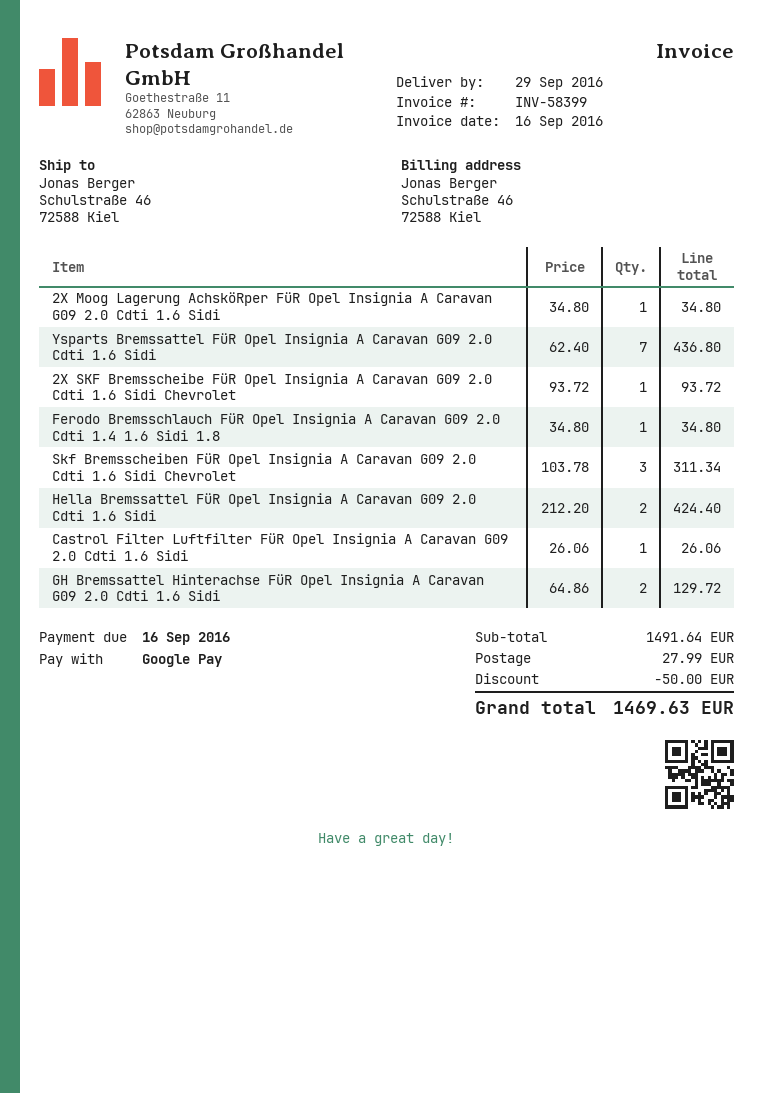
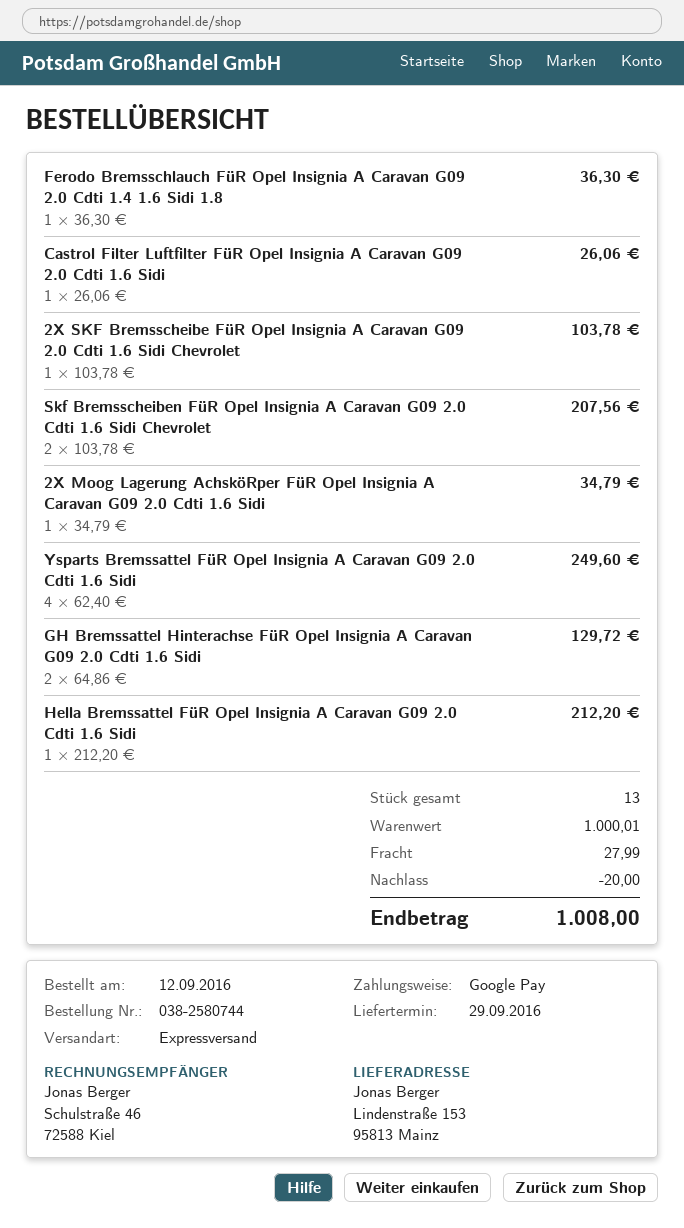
ship to: Schulstraße 46, 72588 Kiel -> Lindenstraße 153, 95813 Mainz
2X Moog Lagerung AchsköRper FüR Opel Insignia A Caravan G09 2.0 Cdti 1.6 Sidi: 1 x 34.80 = 34.80 -> 1 x 34.79 = 34.79
Ysparts Bremssattel FüR Opel Insignia A Caravan G09 2.0 Cdti 1.6 Sidi: 7 x 62.40 = 436.80 -> 4 x 62.40 = 249.60
2X SKF Bremsscheibe FüR Opel Insignia A Caravan G09 2.0 Cdti 1.6 Sidi Chevrolet: 1 x 93.72 = 93.72 -> 1 x 103.78 = 103.78
Ferodo Bremsschlauch FüR Opel Insignia A Caravan G09 2.0 Cdti 1.4 1.6 Sidi 1.8: 1 x 34.80 = 34.80 -> 1 x 36.30 = 36.30
Skf Bremsscheiben FüR Opel Insignia A Caravan G09 2.0 Cdti 1.6 Sidi Chevrolet: 3 x 103.78 = 311.34 -> 2 x 103.78 = 207.56
Hella Bremssattel FüR Opel Insignia A Caravan G09 2.0 Cdti 1.6 Sidi: 2 x 212.20 = 424.40 -> 1 x 212.20 = 212.20
subtotal: 1491.64 -> 1000.01
discount: 50.00 -> 20.00
total: 1469.63 -> 1008.00

